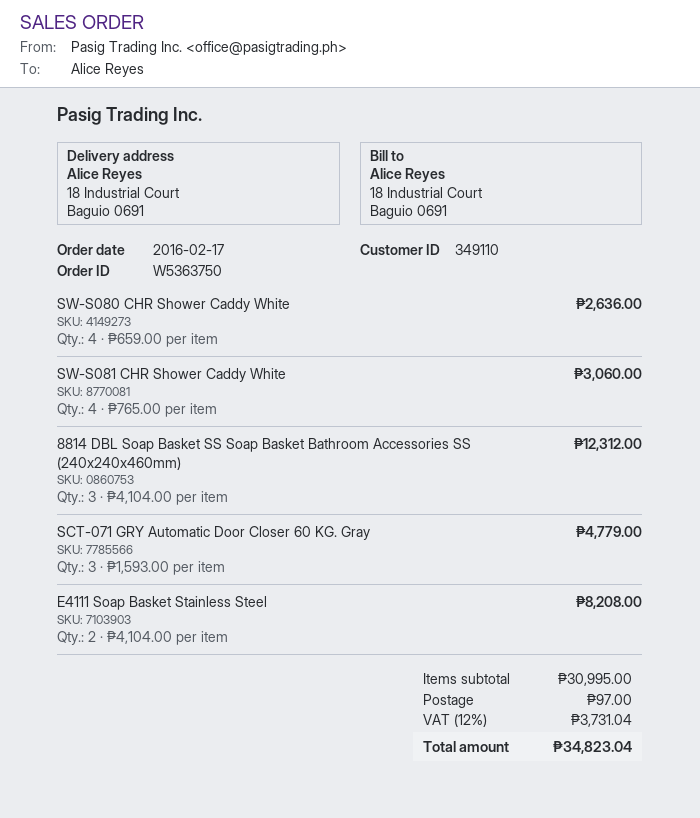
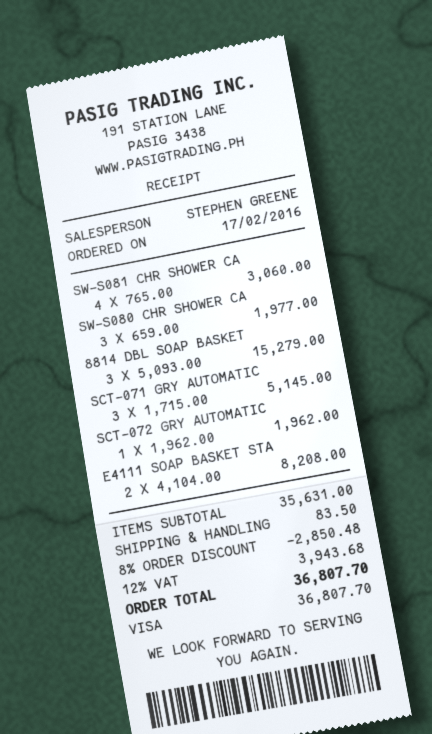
SW-S080 CHR Shower Caddy White: 4 x 659.00 = 2636.00 -> 3 x 659.00 = 1977.00
8814 DBL Soap Basket SS Soap Basket Bathroom Accessories SS (240x240x460mm): 3 x 4104.00 = 12312.00 -> 3 x 5093.00 = 15279.00
SCT-071 GRY Automatic Door Closer 60 KG. Gray: 3 x 1593.00 = 4779.00 -> 3 x 1715.00 = 5145.00
SCT-072 GRY AUTOMATIC: none -> 1 x 1962.00 = 1962.00
subtotal: 30995.00 -> 35631.00
discount: none -> 8% = 2850.48
shipping: 97.00 -> 83.50
tax: 12% = 3731.04 -> 12% = 3943.68
total: 34823.04 -> 36807.70

